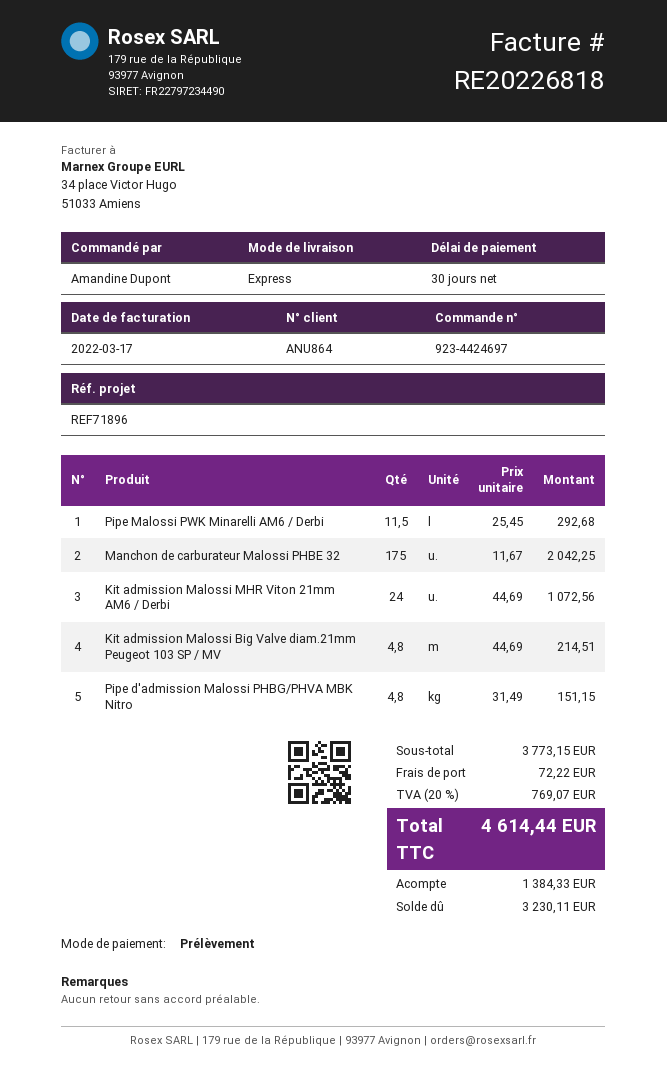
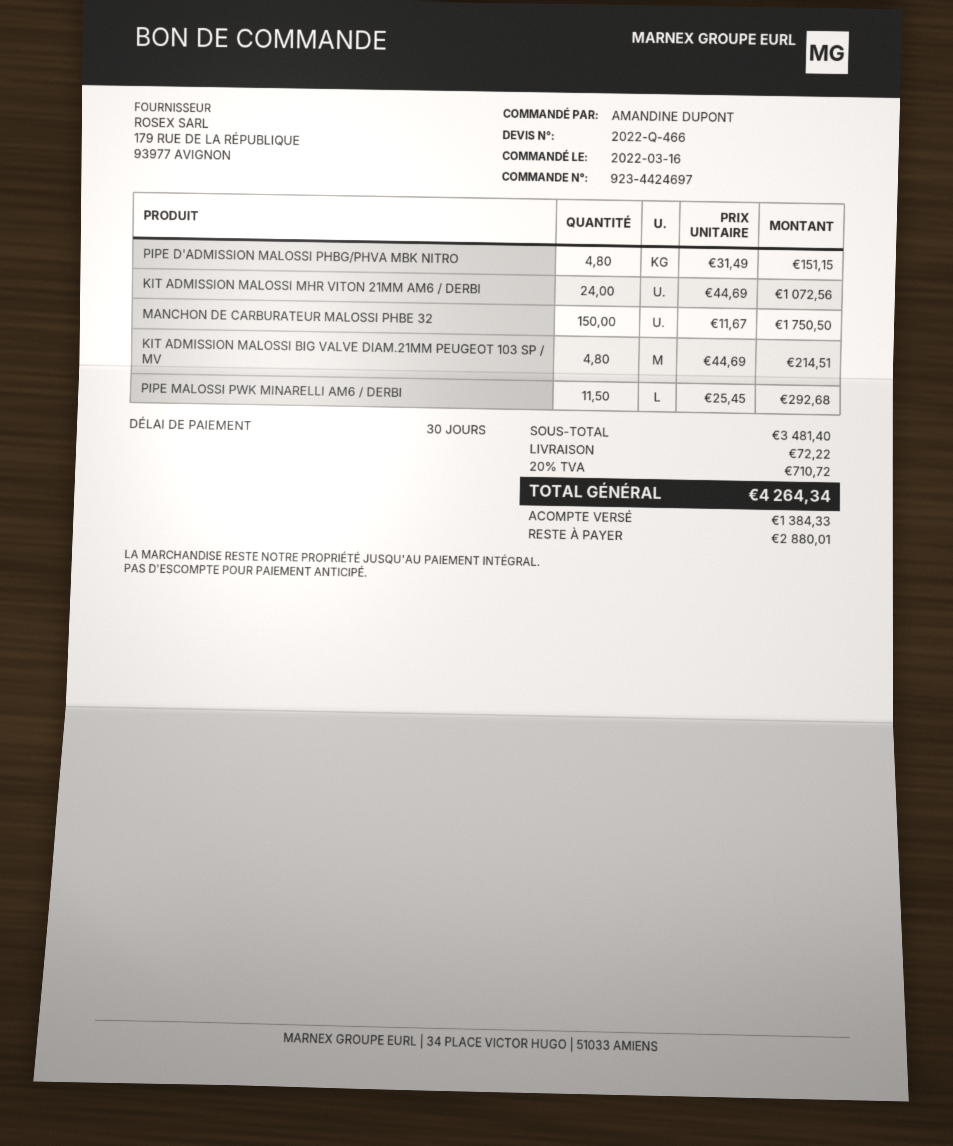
Manchon de carburateur Malossi PHBE 32: 175 x 11.67 = 2042.25 -> 150 x 11.67 = 1750.50
subtotal: 3773.15 -> 3481.40
tax: 20% = 769.07 -> 20% = 710.72
total: 4614.44 -> 4264.34
balance: 3230.11 -> 2880.01

